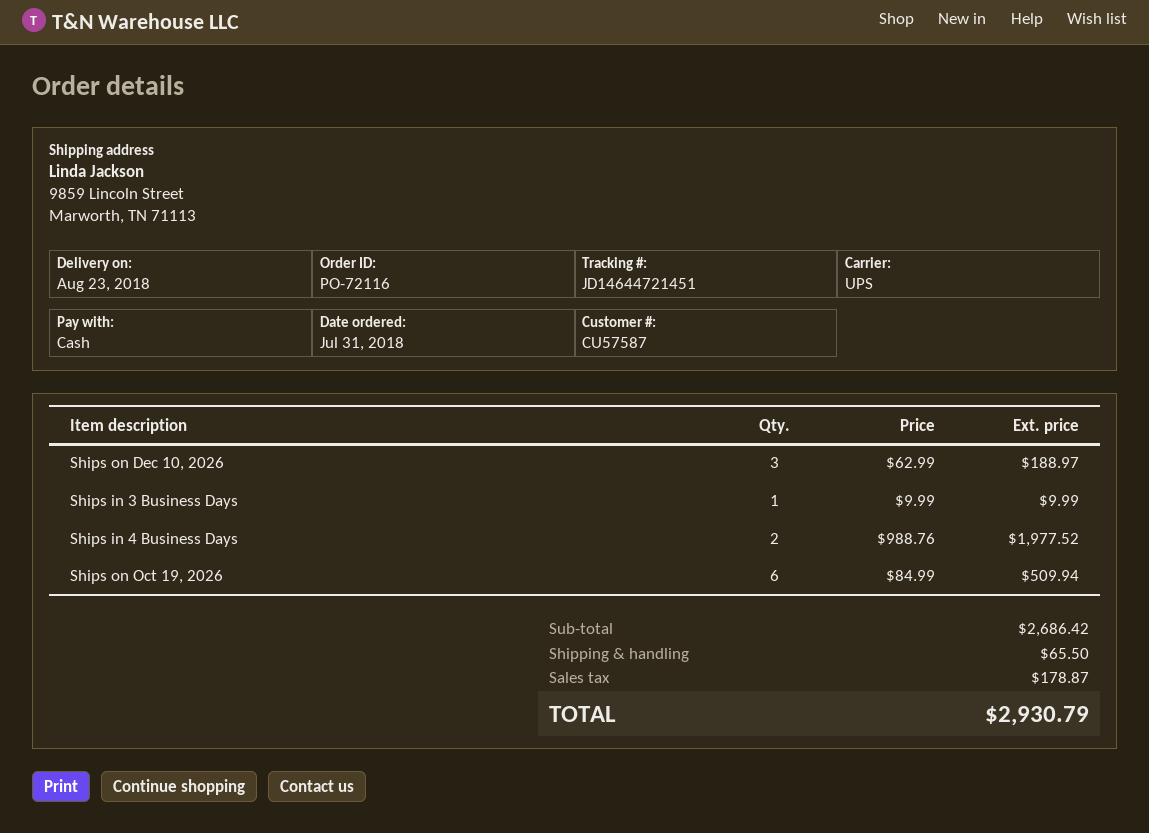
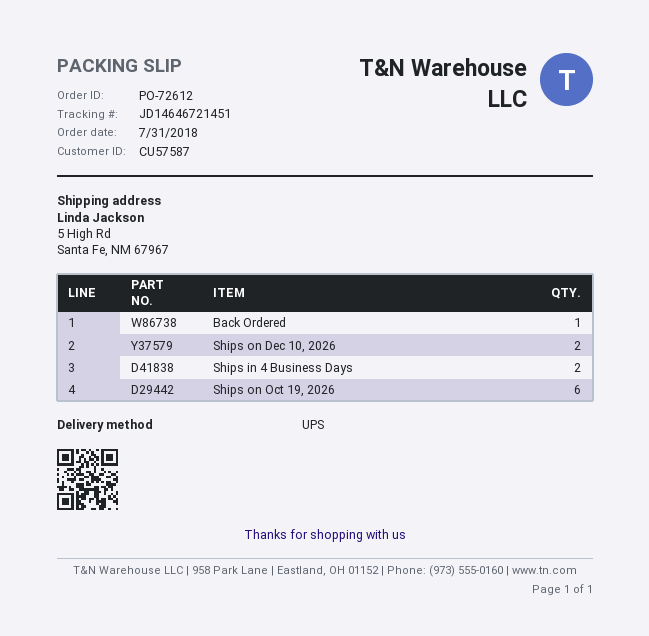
order number: PO-72116 -> PO-72612
tracking number: JD14644721451 -> JD14646721451
ship to: 9859 Lincoln Street, Marworth, TN 71113 -> 5 High Rd, Santa Fe, NM 67967
Ships on Dec 10, 2026: 3 -> 2
Ships in 3 Business Days: 1 -> none
Back Ordered: none -> 1

